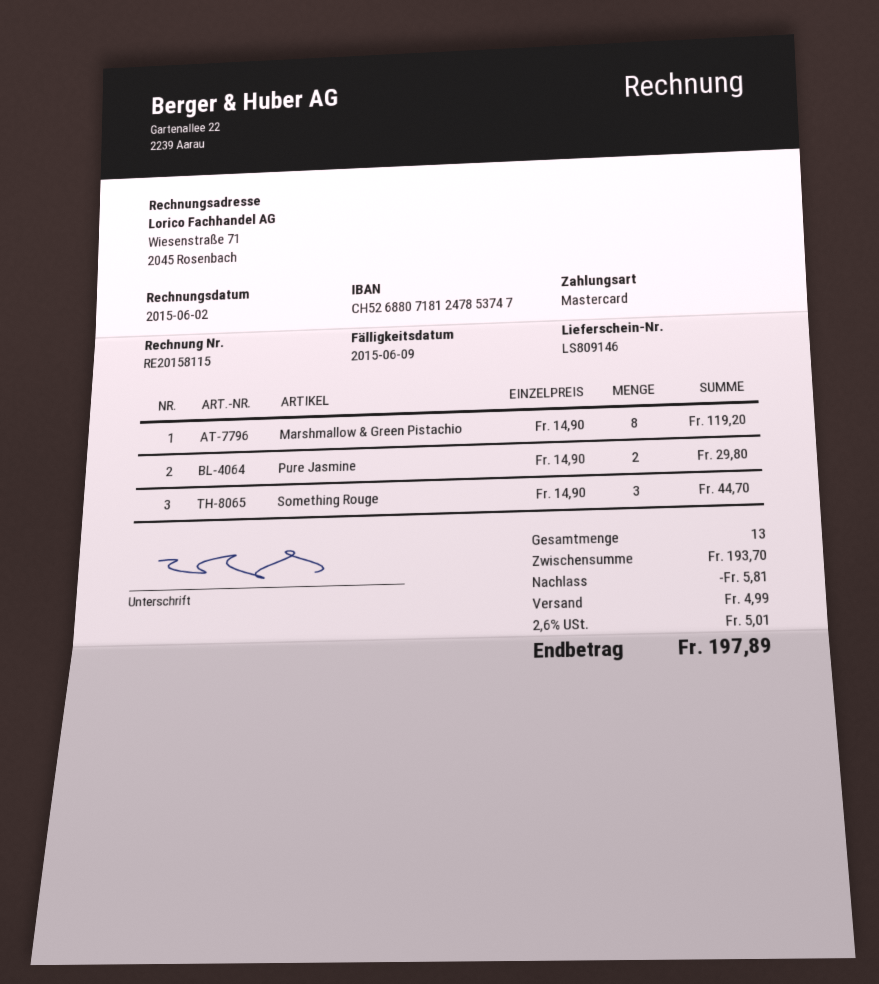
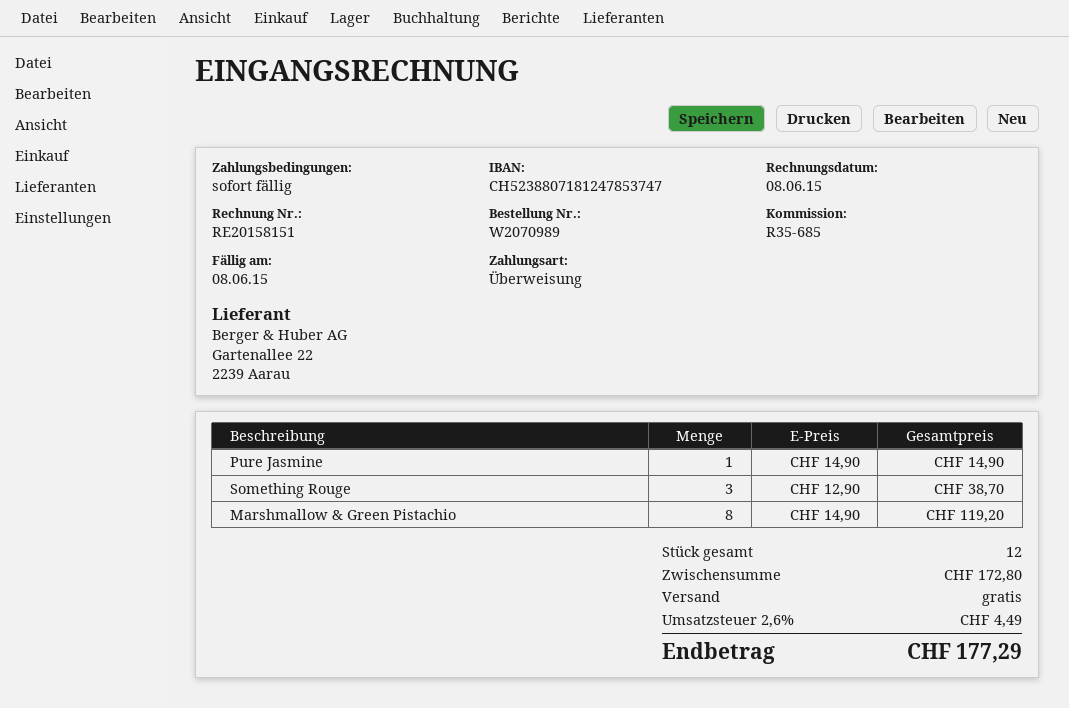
invoice number: RE20158115 -> RE20158151
invoice date: 2015-06-02 -> 2015-06-08
due date: 2015-06-09 -> 2015-06-08
payment method: Mastercard -> bank transfer
bank account: CH5268807181247853747 -> CH5238807181247853747
Pure Jasmine: 2 x 14.90 = 29.80 -> 1 x 14.90 = 14.90
Something Rouge: 3 x 14.90 = 44.70 -> 3 x 12.90 = 38.70
total quantity: 13 -> 12
subtotal: 193.70 -> 172.80
discount: 5.81 -> none
shipping: 4.99 -> 0.00
tax: 2.6% = 5.01 -> 2.6% = 4.49
total: 197.89 -> 177.29

